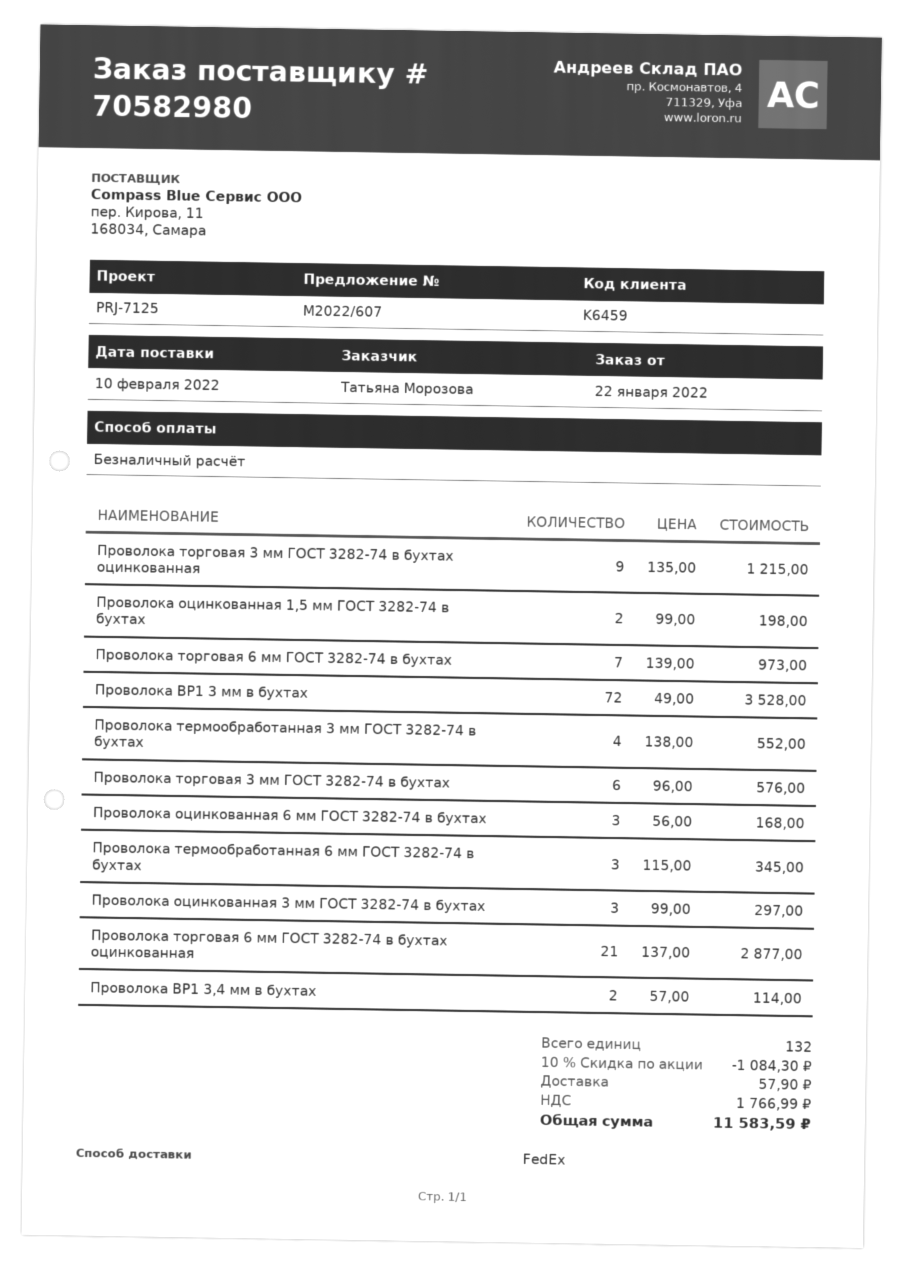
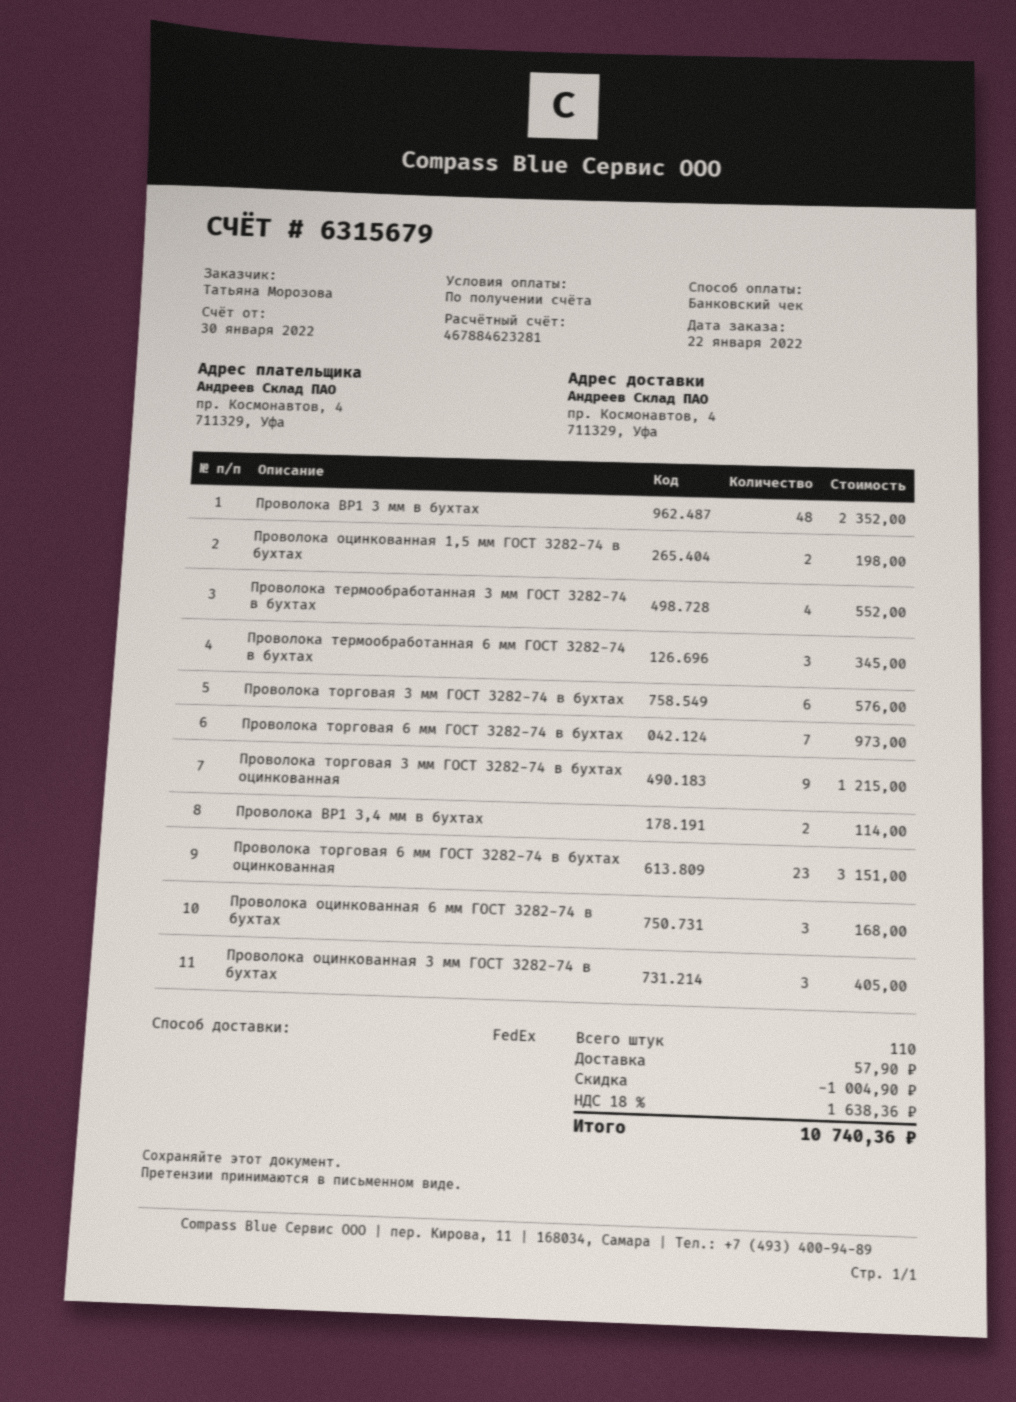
payment method: bank transfer -> cheque
Проволока ВР1 3 мм в бухтах: 72 for 3528.00 -> 48 for 2352.00
Проволока оцинкованная 3 мм ГОСТ 3282-74 в бухтах: 3 for 297.00 -> 3 for 405.00
Проволока торговая 6 мм ГОСТ 3282-74 в бухтах оцинкованная: 21 for 2877.00 -> 23 for 3151.00
total quantity: 132 -> 110
discount: 1084.30 -> 1004.90
tax: 1766.99 -> 1638.36
total: 11583.59 -> 10740.36

